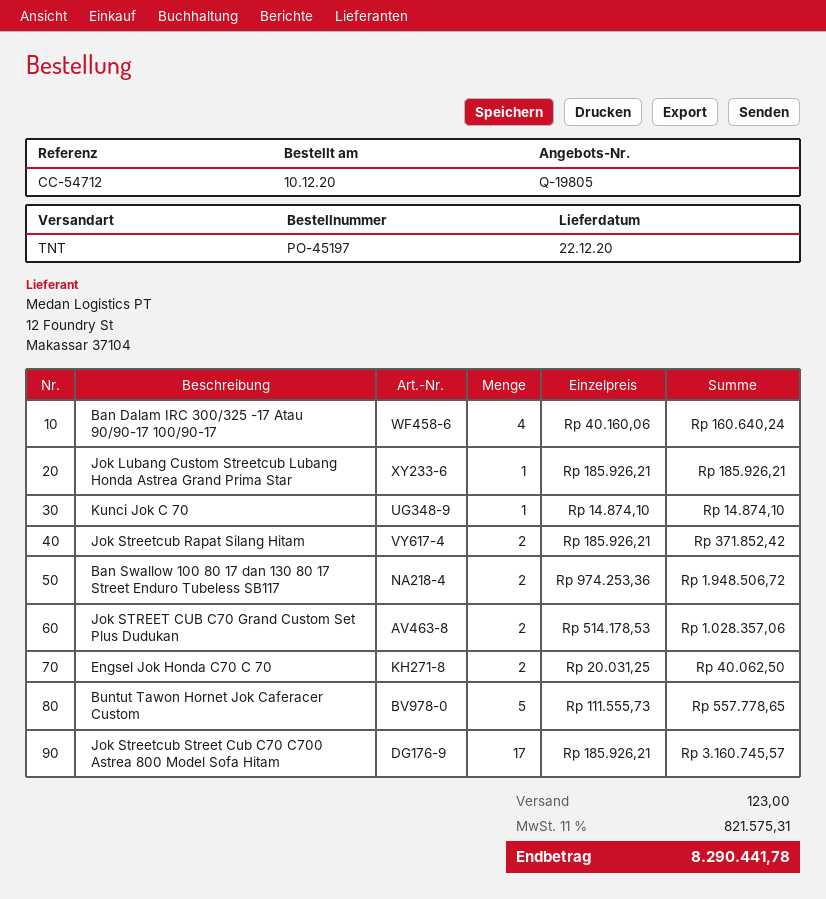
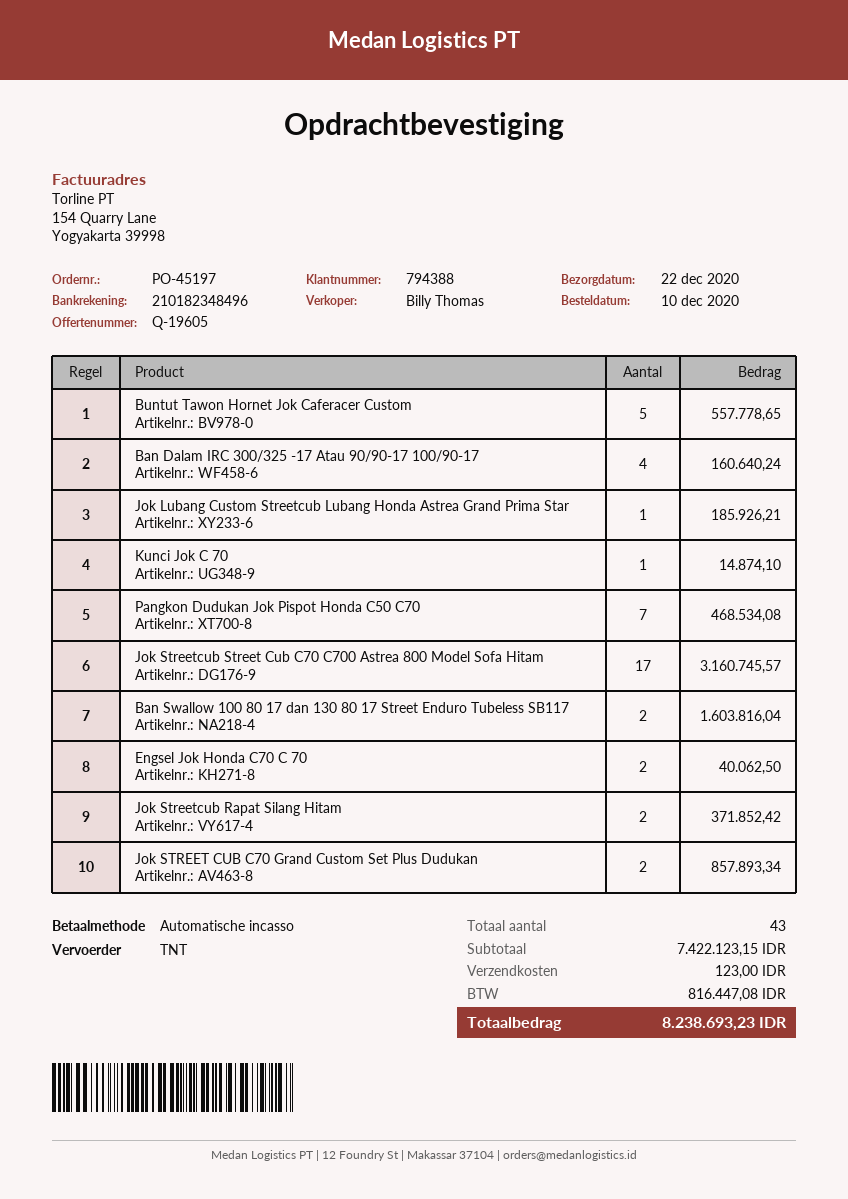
quote number: Q-19805 -> Q-19605
Ban Swallow 100 80 17 dan 130 80 17 Street Enduro Tubeless SB117: 2 for 1948506.72 -> 2 for 1603816.04
Jok STREET CUB C70 Grand Custom Set Plus Dudukan: 2 for 1028357.06 -> 2 for 857893.34
Pangkon Dudukan Jok Pispot Honda C50 C70: none -> 7 for 468534.08
tax: 821575.31 -> 816447.08
total: 8290441.78 -> 8238693.23

